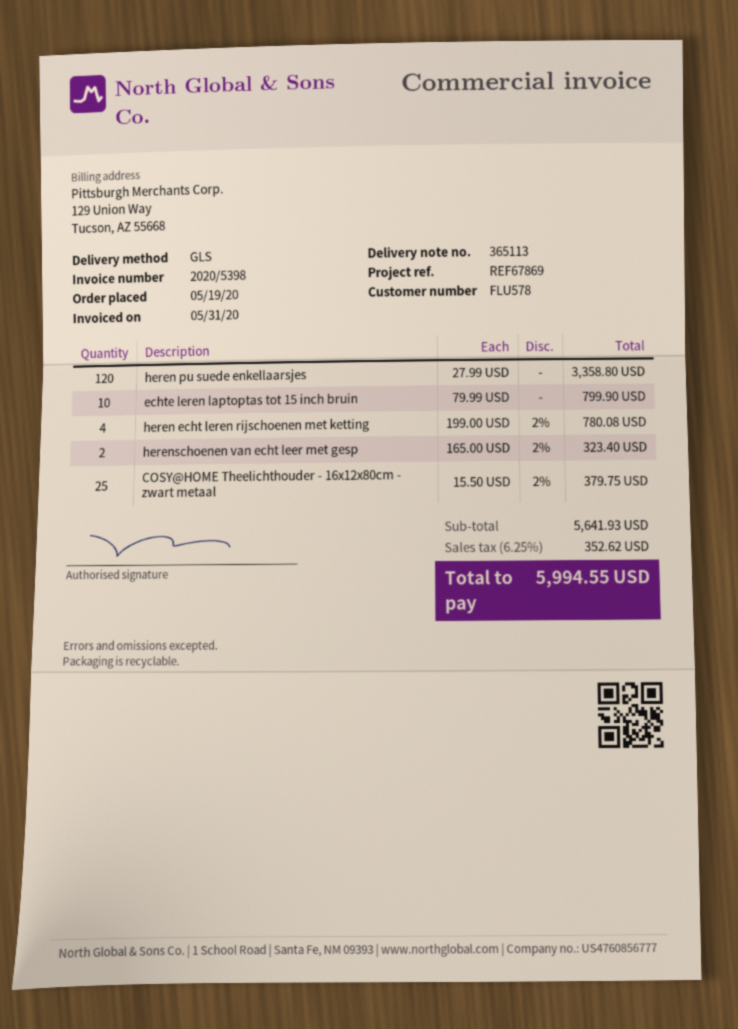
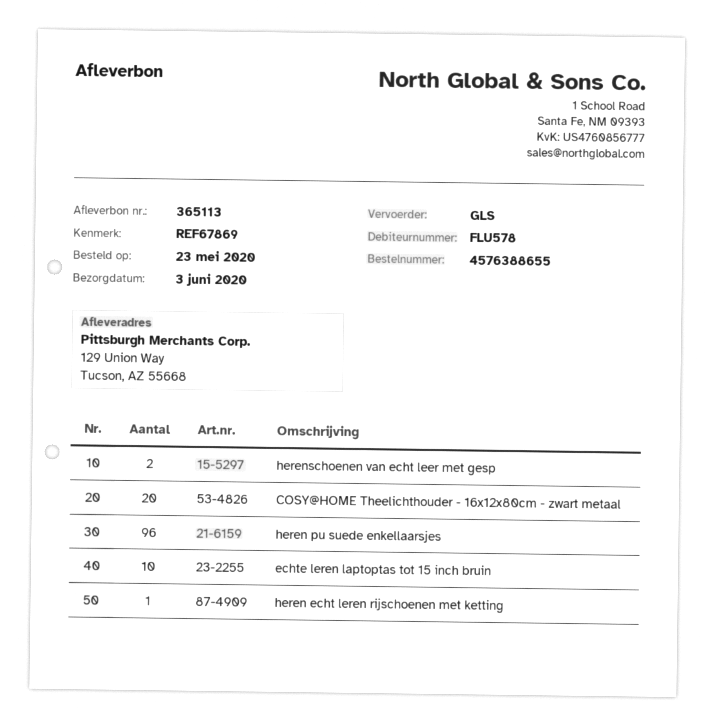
order date: 2020-05-19 -> 2020-05-23
heren pu suede enkellaarsjes: 120 -> 96
heren echt leren rijschoenen met ketting: 4 -> 1
COSY@HOME Theelichthouder - 16x12x80cm - zwart metaal: 25 -> 20

